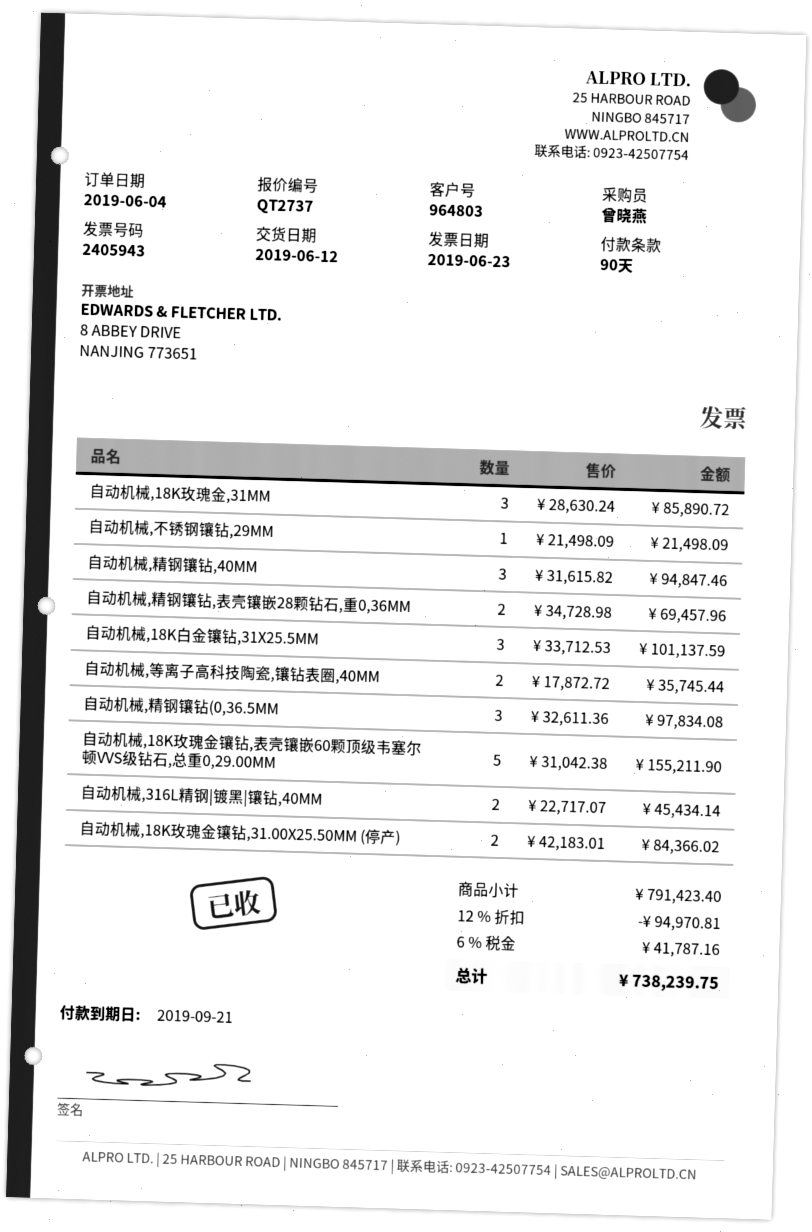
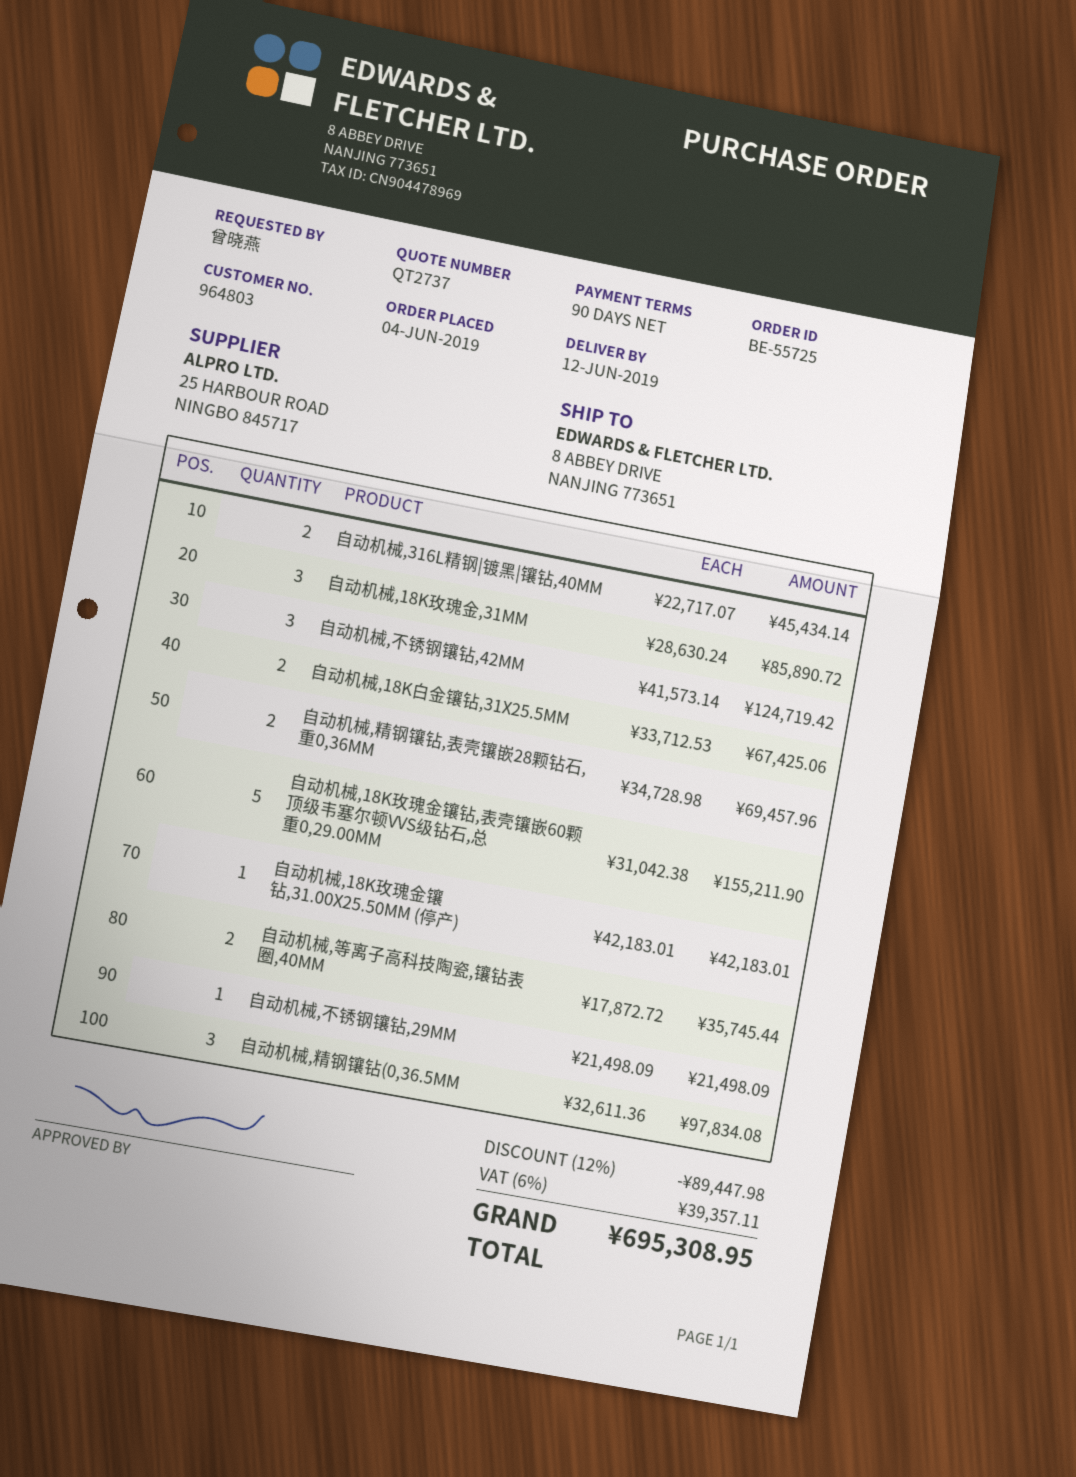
自动机械,精钢镶钻,40MM: 3 x 31615.82 = 94847.46 -> none
自动机械,18K白金镶钻,31X25.5MM: 3 x 33712.53 = 101137.59 -> 2 x 33712.53 = 67425.06
自动机械,18K玫瑰金镶钻,31.00X25.50MM (停产): 2 x 42183.01 = 84366.02 -> 1 x 42183.01 = 42183.01
自动机械,不锈钢镶钻,42MM: none -> 3 x 41573.14 = 124719.42
discount: 12% = 94970.81 -> 12% = 89447.98
tax: 6% = 41787.16 -> 6% = 39357.11
total: 738239.75 -> 695308.95

